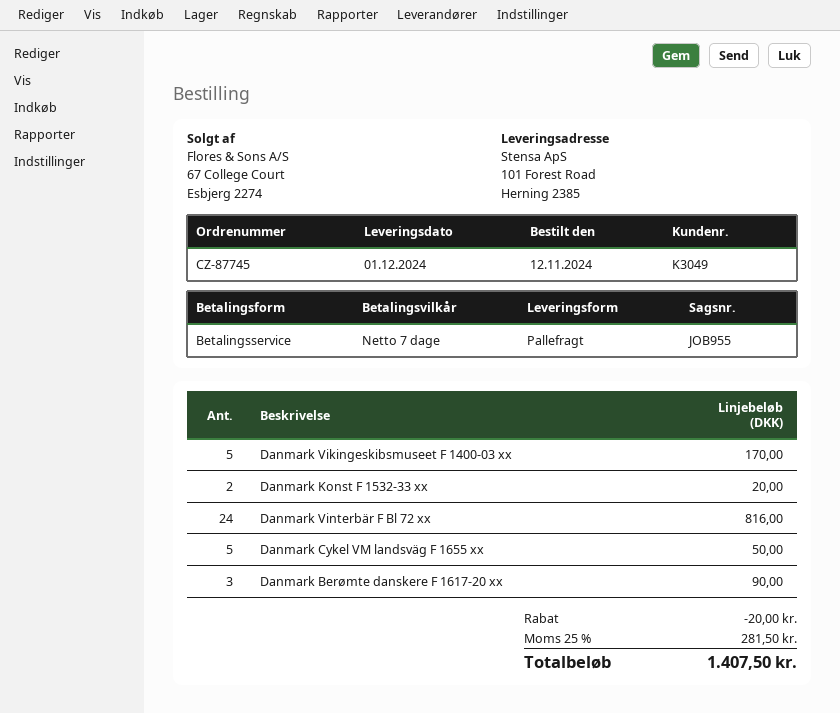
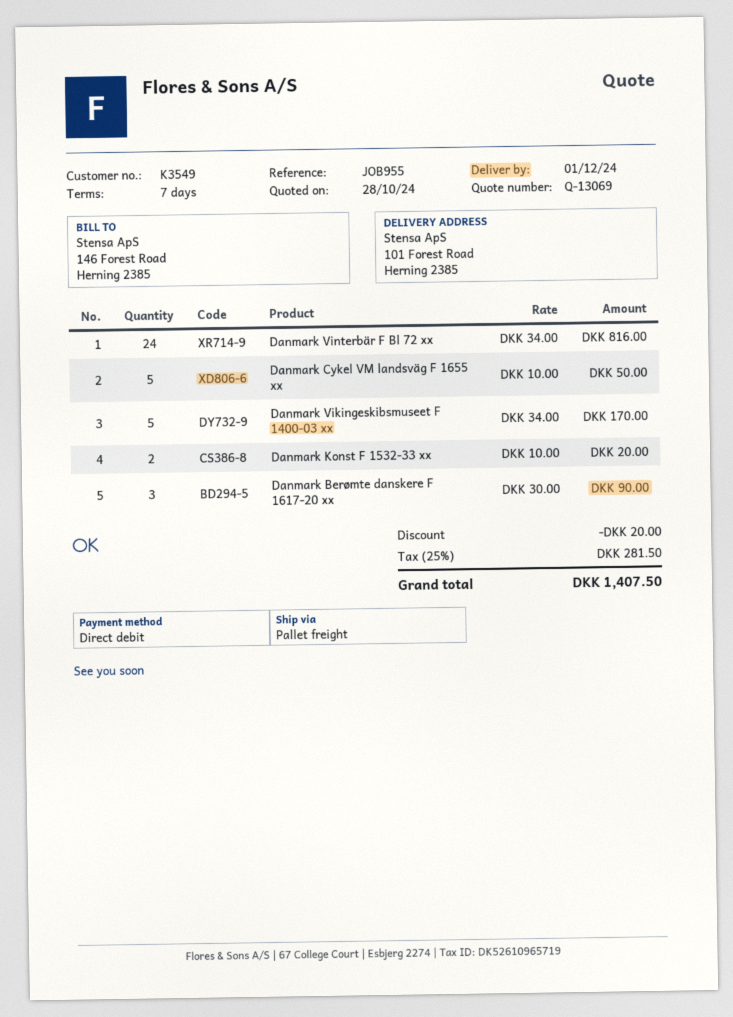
customer number: K3049 -> K3549

